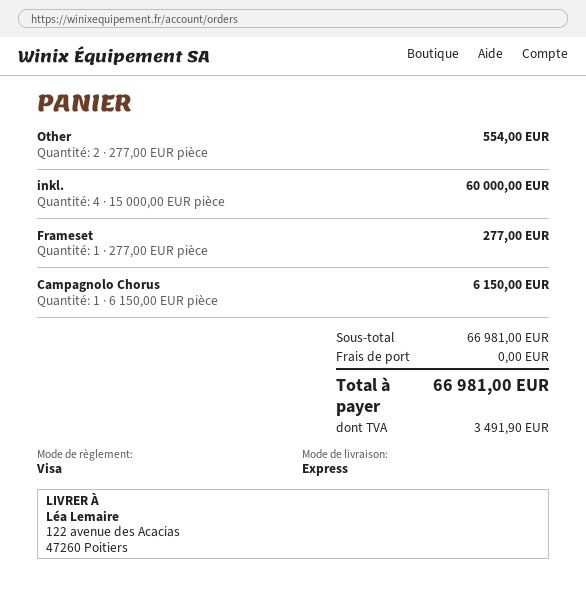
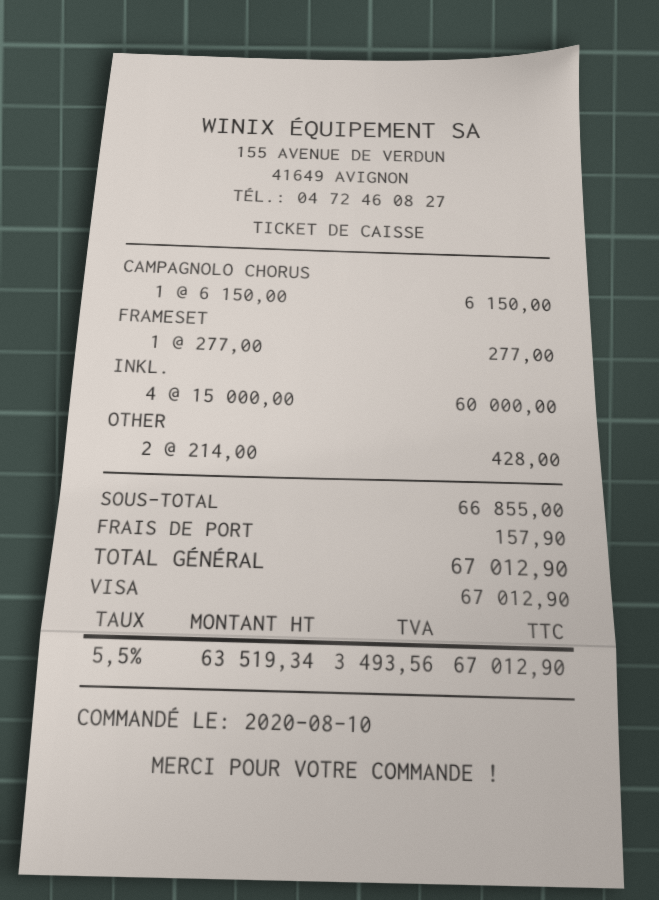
Other: 2 x 277.00 = 554.00 -> 2 x 214.00 = 428.00
subtotal: 66981.00 -> 66855.00
shipping: 0.00 -> 157.90
tax: 3491.90 -> 3493.56
total: 66981.00 -> 67012.90

